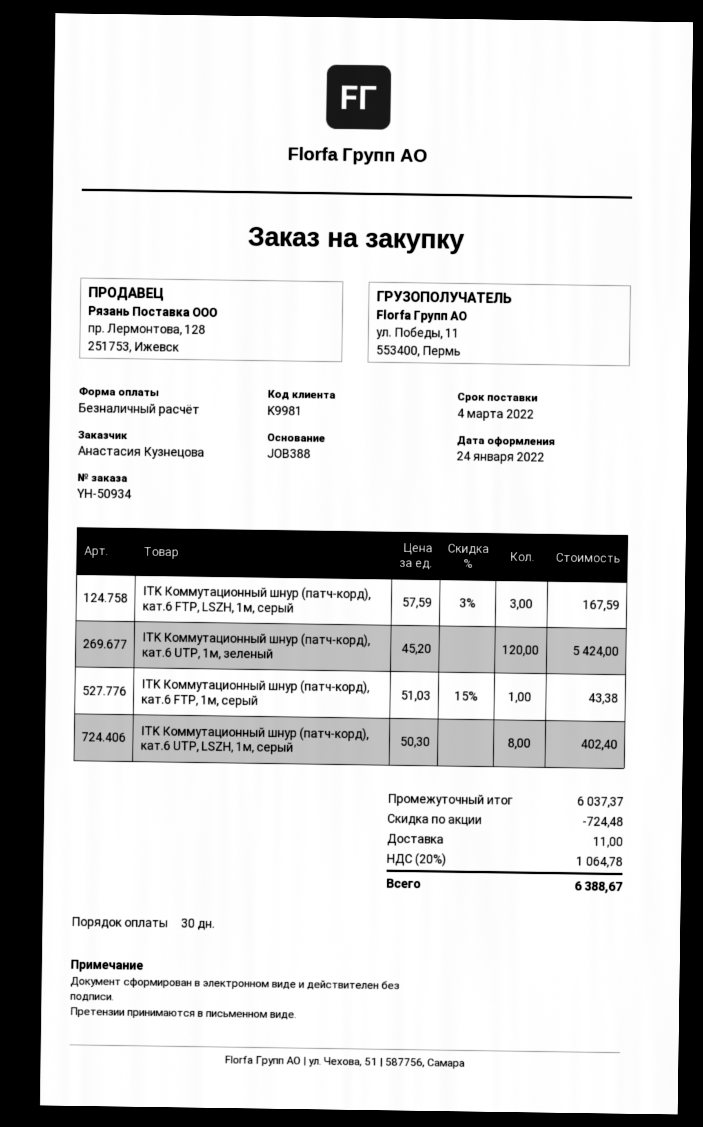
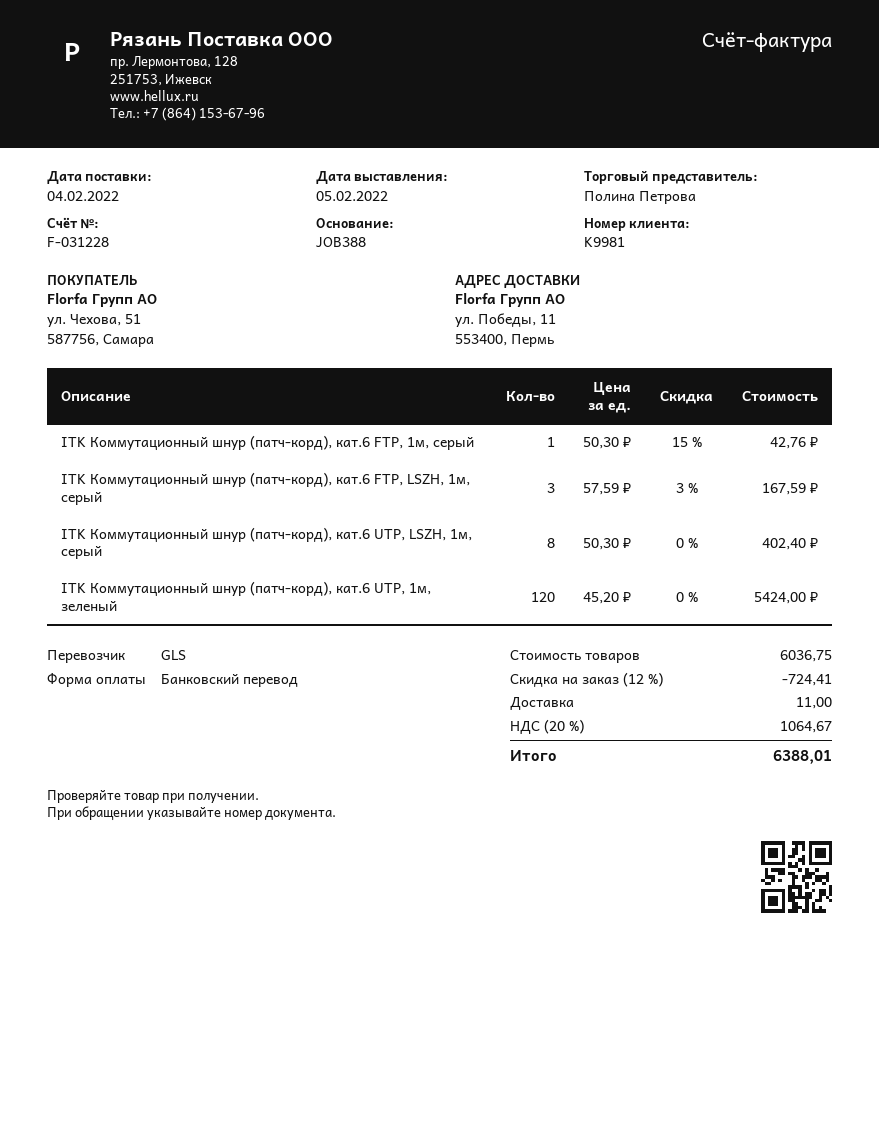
delivery date: 2022-03-04 -> 2022-02-04
ITK Коммутационный шнур (патч-корд), кат.6 FTP, 1м, серый: 1 x 51.03 - 15% = 43.38 -> 1 x 50.30 - 15% = 42.76
subtotal: 6037.37 -> 6036.75
discount: 724.48 -> 724.41
tax: 20% = 1064.78 -> 20% = 1064.67
total: 6388.67 -> 6388.01

